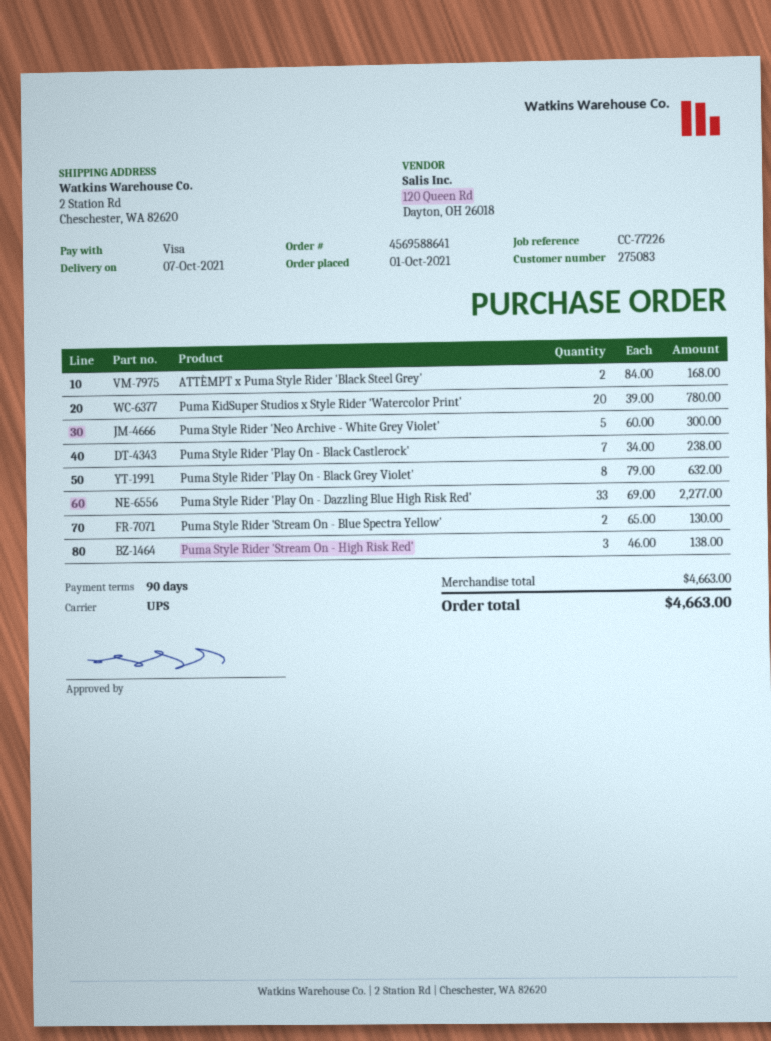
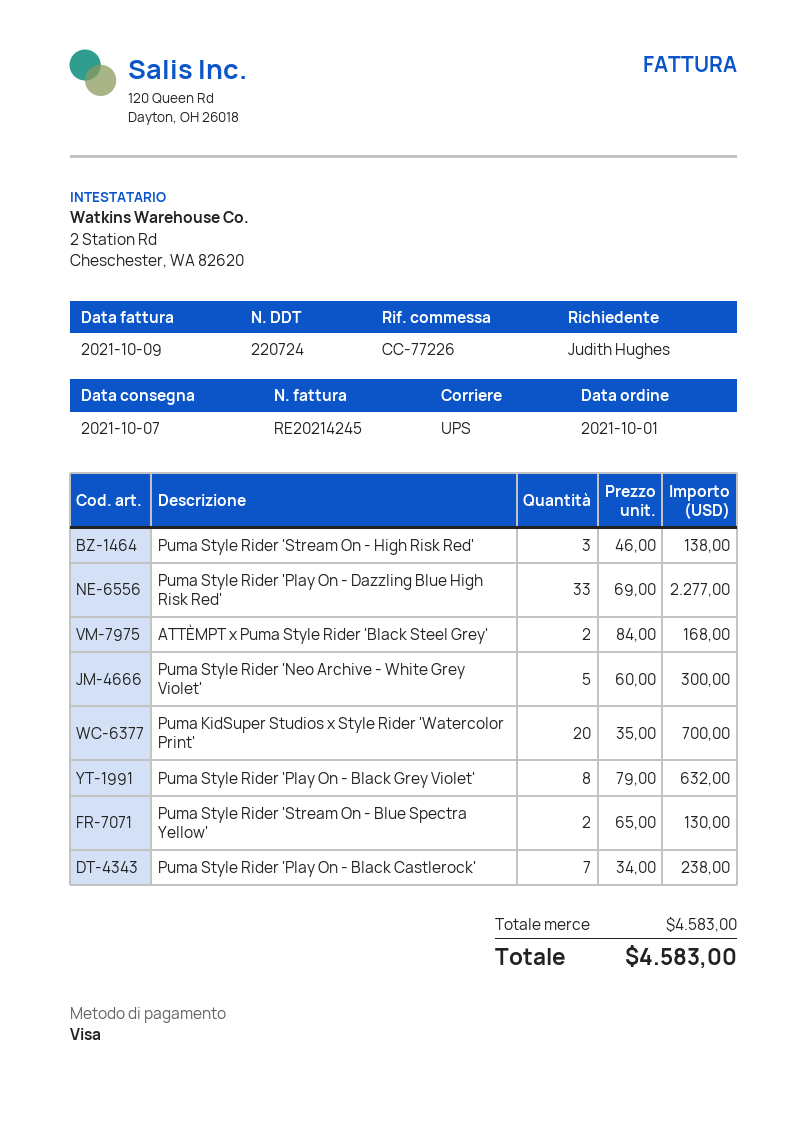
Puma KidSuper Studios x Style Rider 'Watercolor Print': 20 x 39.00 = 780.00 -> 20 x 35.00 = 700.00
subtotal: 4663.00 -> 4583.00
total: 4663.00 -> 4583.00

